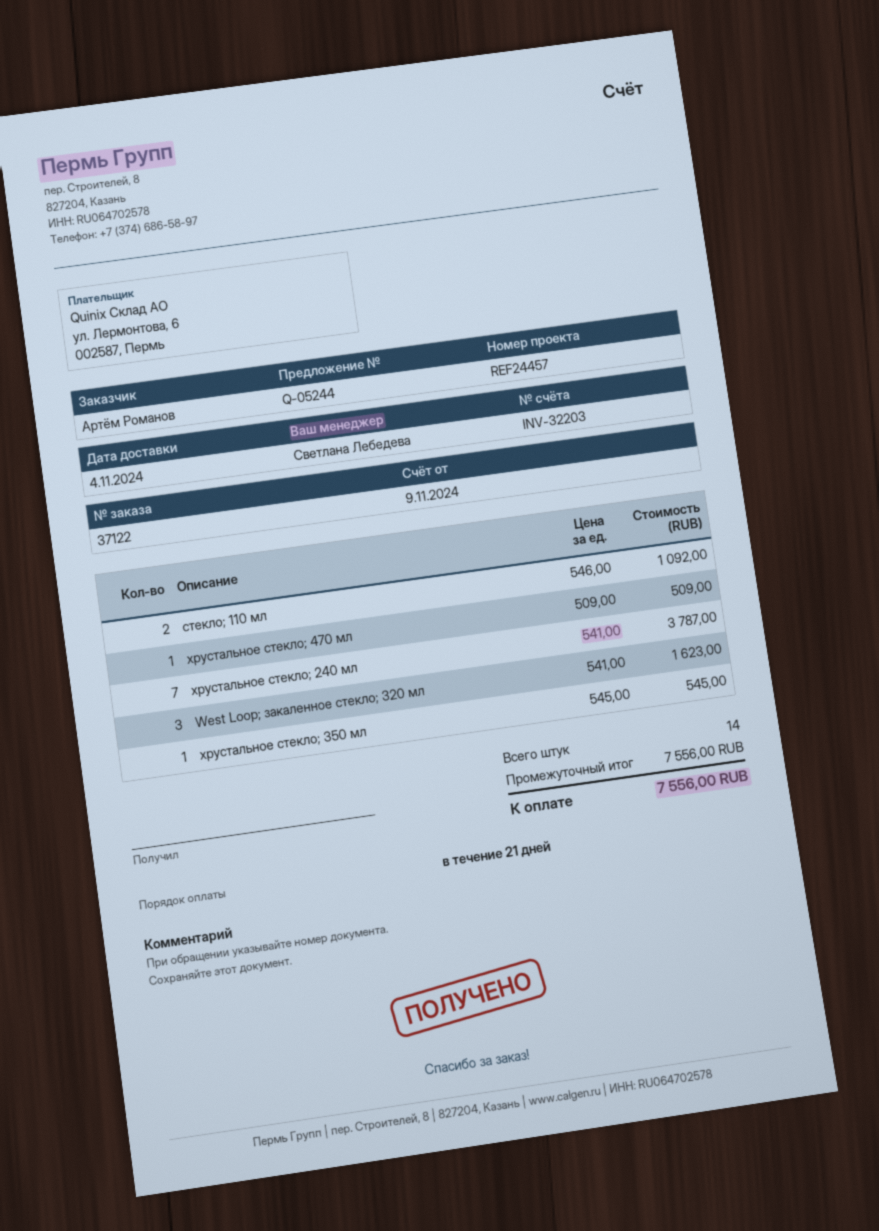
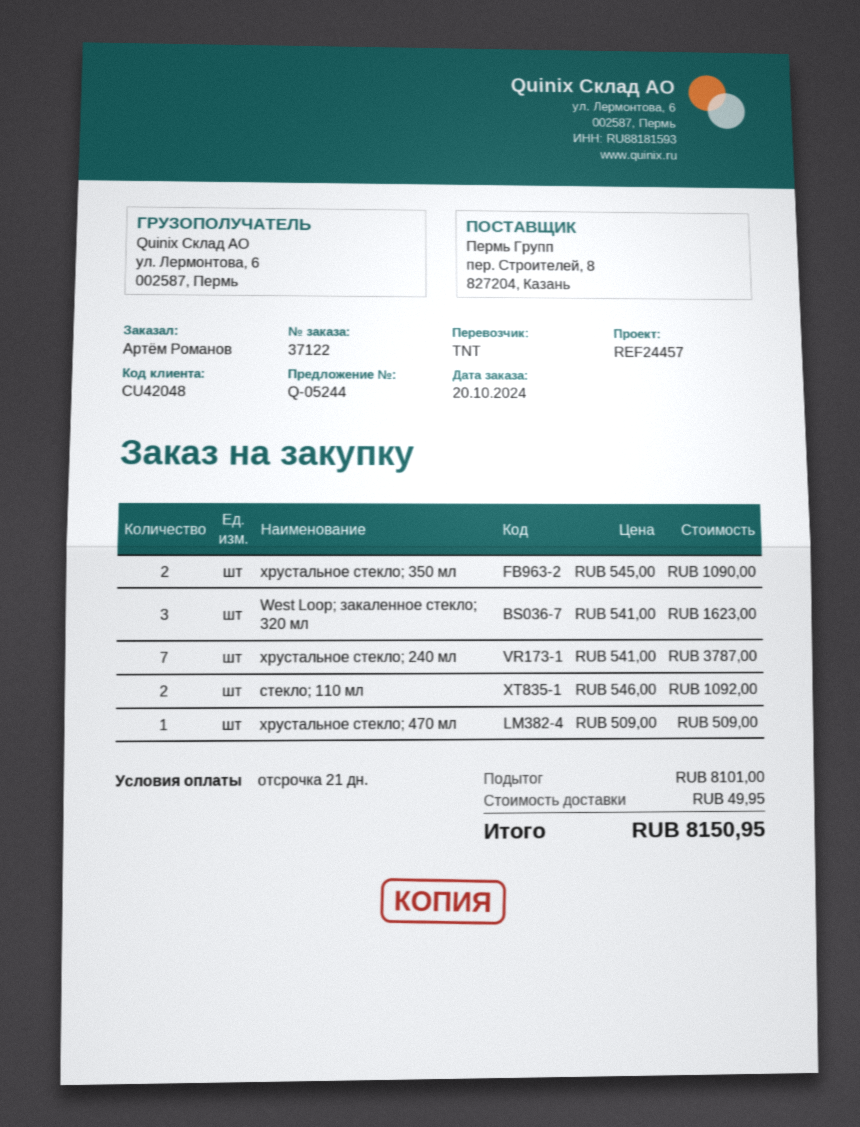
хрустальное стекло; 350 мл: 1 x 545.00 = 545.00 -> 2 x 545.00 = 1090.00
subtotal: 7556.00 -> 8101.00
shipping: none -> 49.95
total: 7556.00 -> 8150.95

